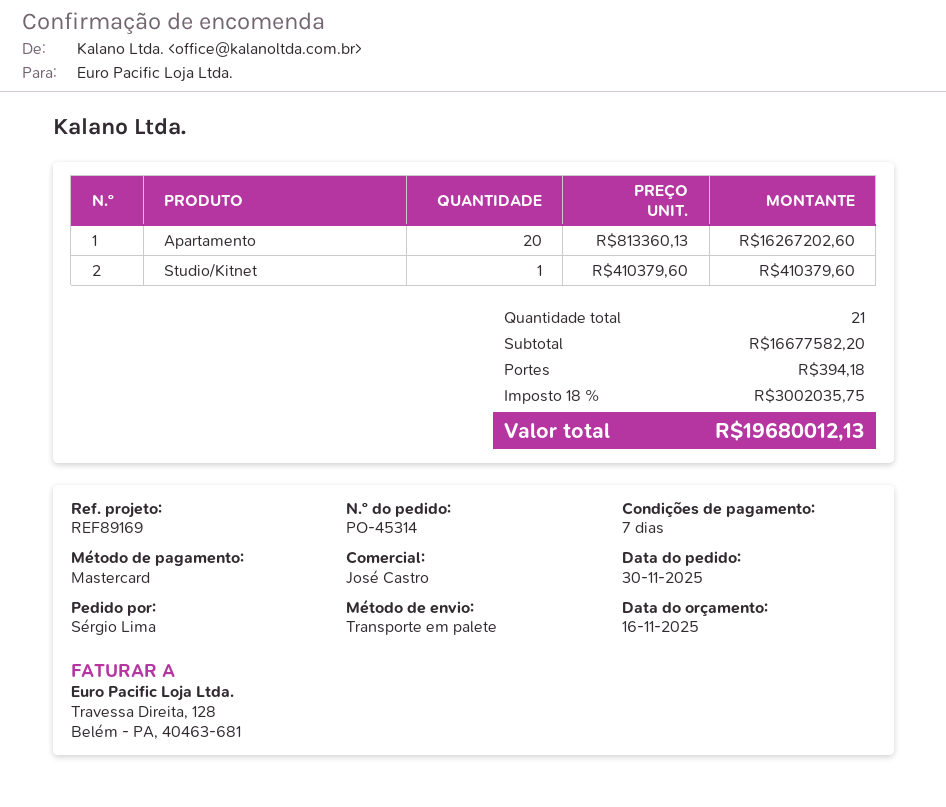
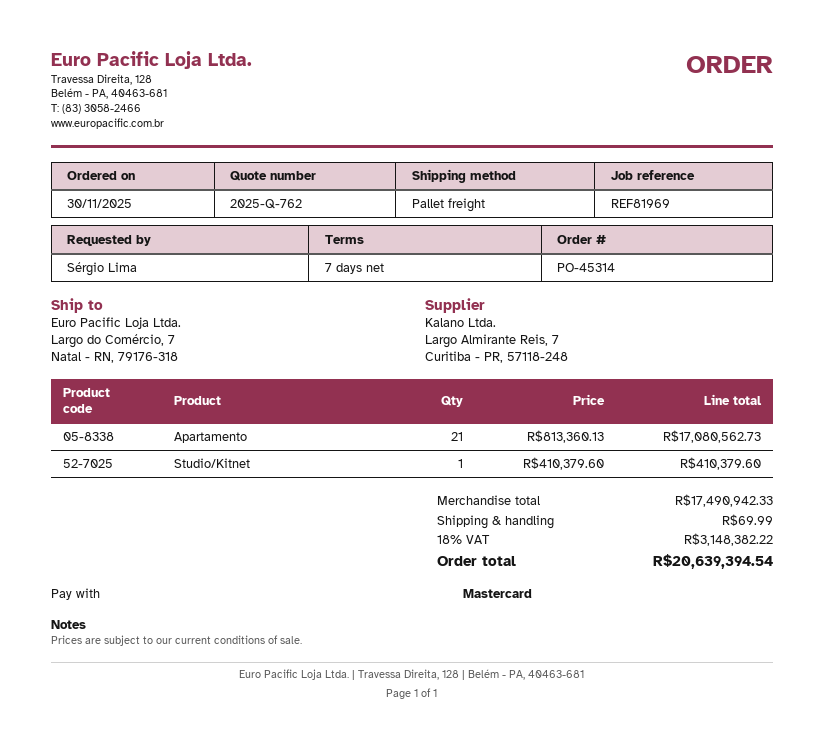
reference: REF89169 -> REF81969
Apartamento: 20 x 813360.13 = 16267202.60 -> 21 x 813360.13 = 17080562.73
subtotal: 16677582.20 -> 17490942.33
shipping: 394.18 -> 69.99
tax: 18% = 3002035.75 -> 18% = 3148382.22
total: 19680012.13 -> 20639394.54

